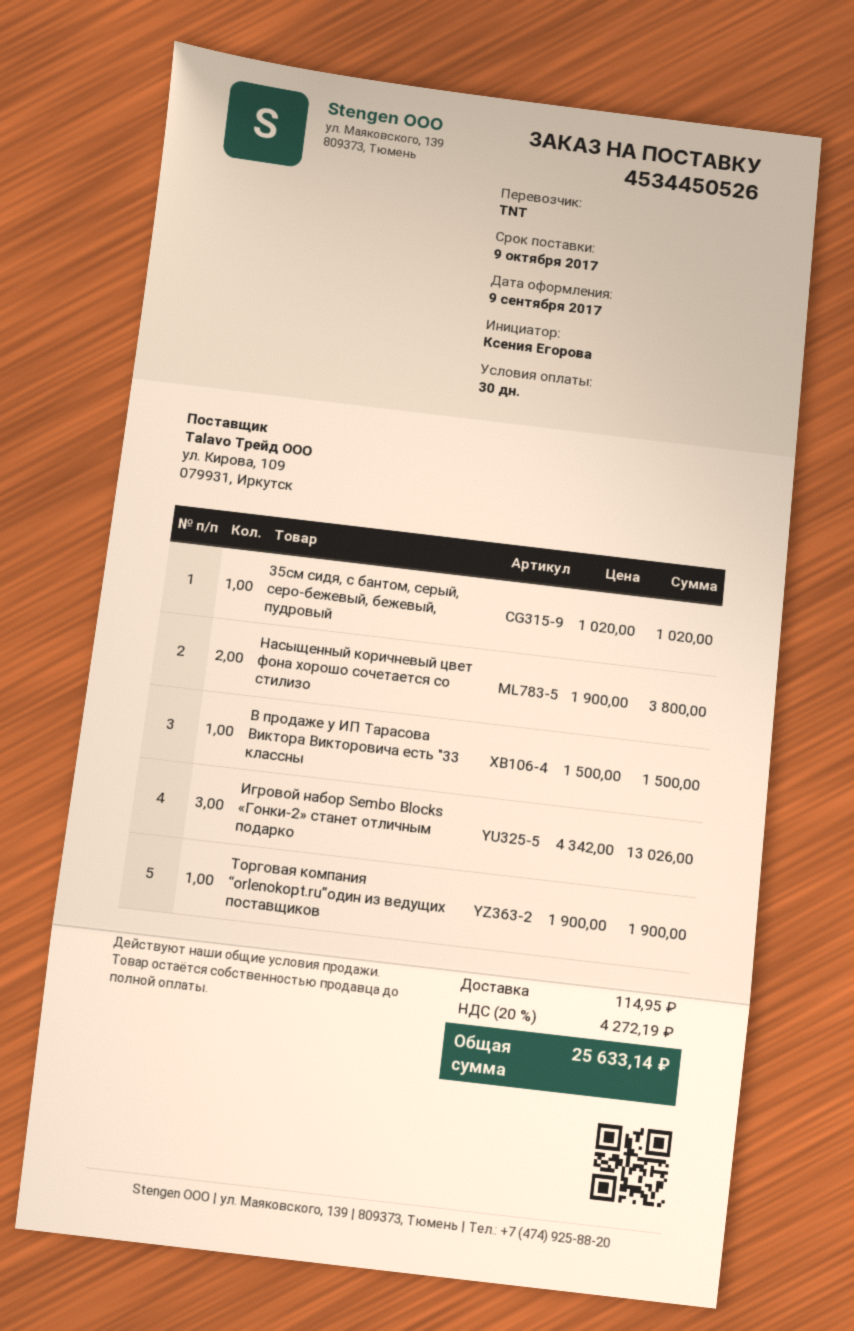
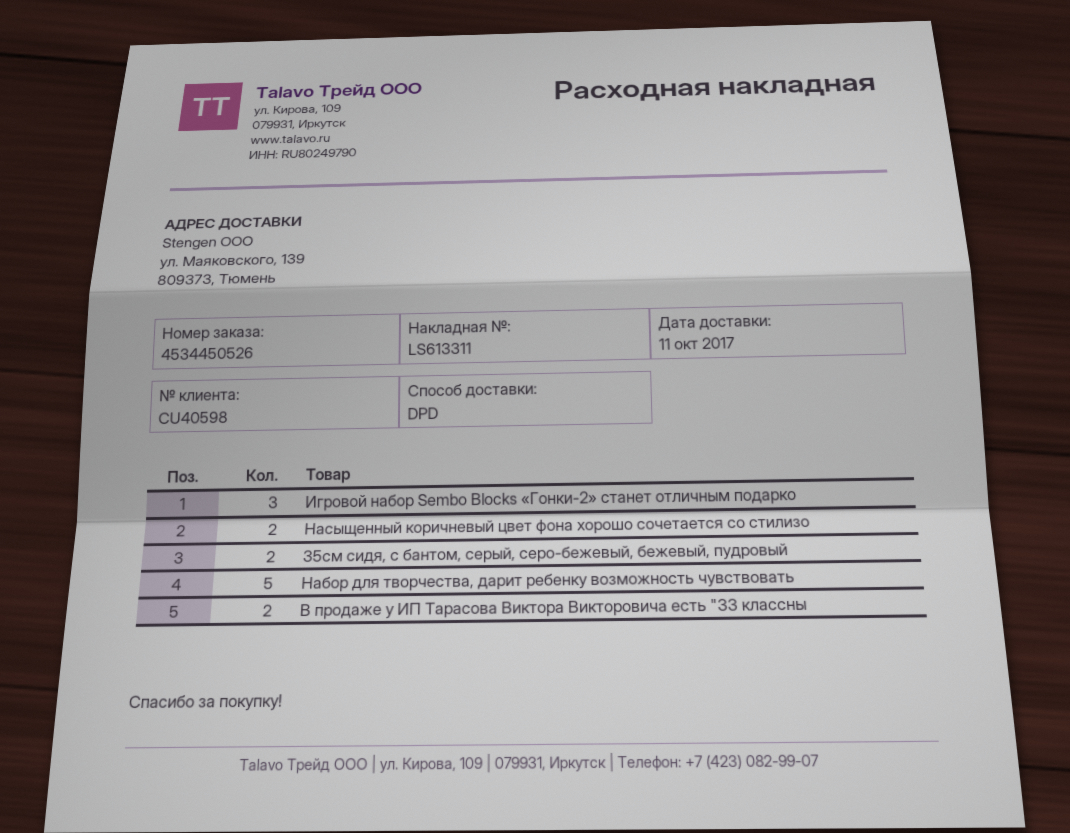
delivery date: 2017-10-09 -> 2017-10-11
shipping method: TNT -> DPD
35см сидя, с бантом, серый, серо-бежевый, бежевый, пудровый: 1 -> 2
В продаже у ИП Тарасова Виктора Викторовича есть "33 классны: 1 -> 2
Торговая компания “orlenokopt.ru”один из ведущих поставщиков: 1 -> none
Набор для творчества, дарит ребенку возможность чувствовать: none -> 5

